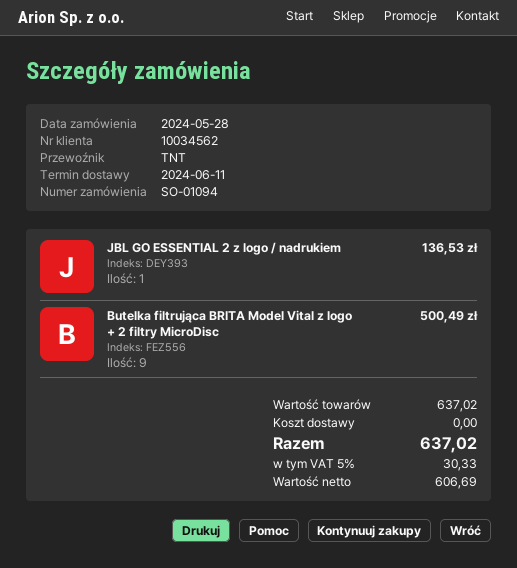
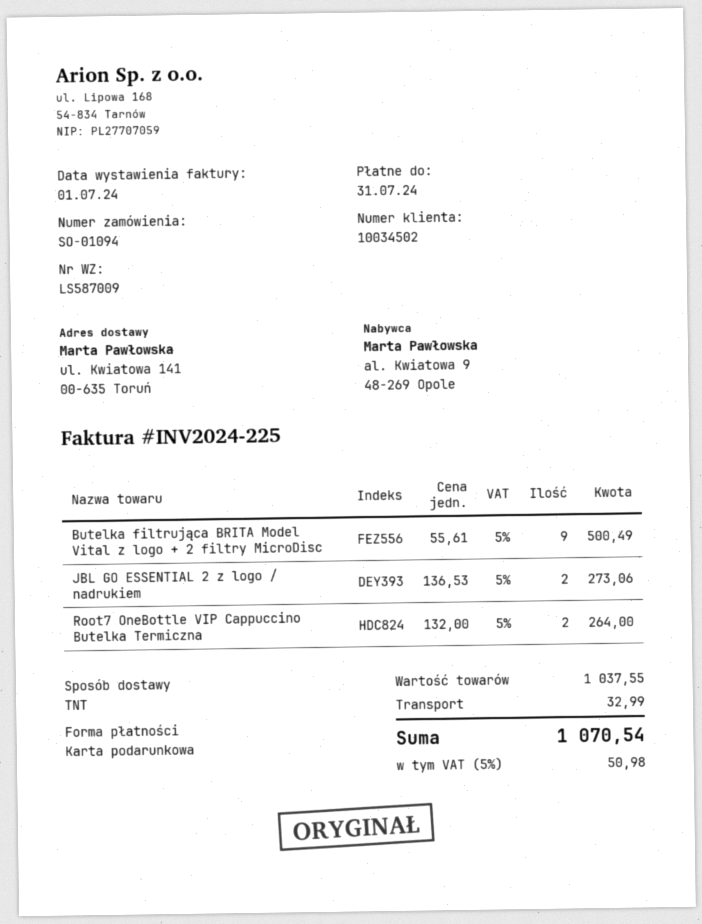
customer number: 10034562 -> 10034502
JBL GO ESSENTIAL 2 z logo / nadrukiem: 1 for 136.53 -> 2 for 273.06
Root7 OneBottle VIP Cappuccino Butelka Termiczna: none -> 2 for 264.00
subtotal: 637.02 -> 1037.55
shipping: 0.00 -> 32.99
tax: 5% = 30.33 -> 5% = 50.98
total: 637.02 -> 1070.54

